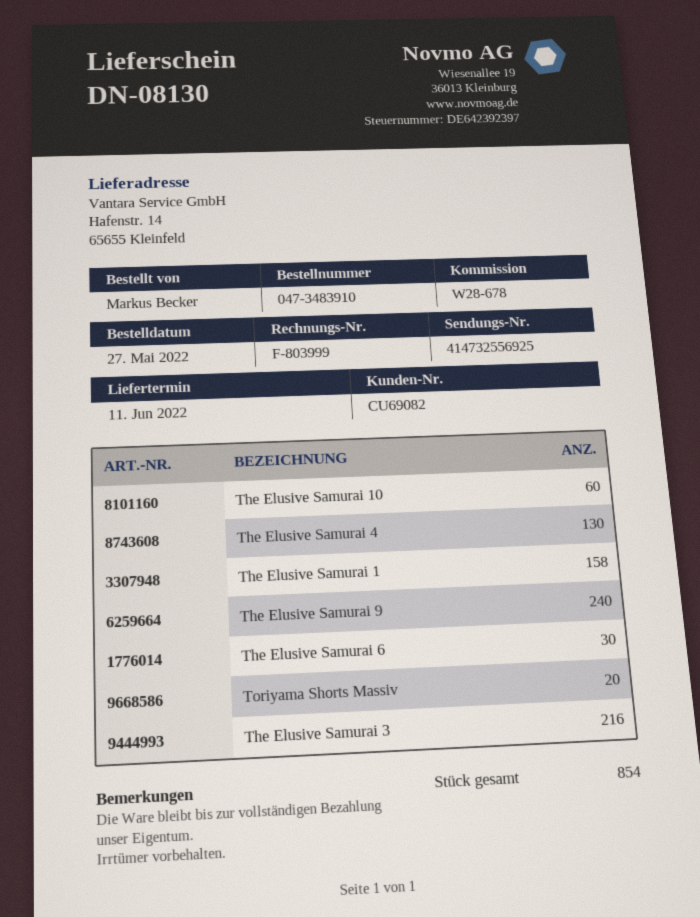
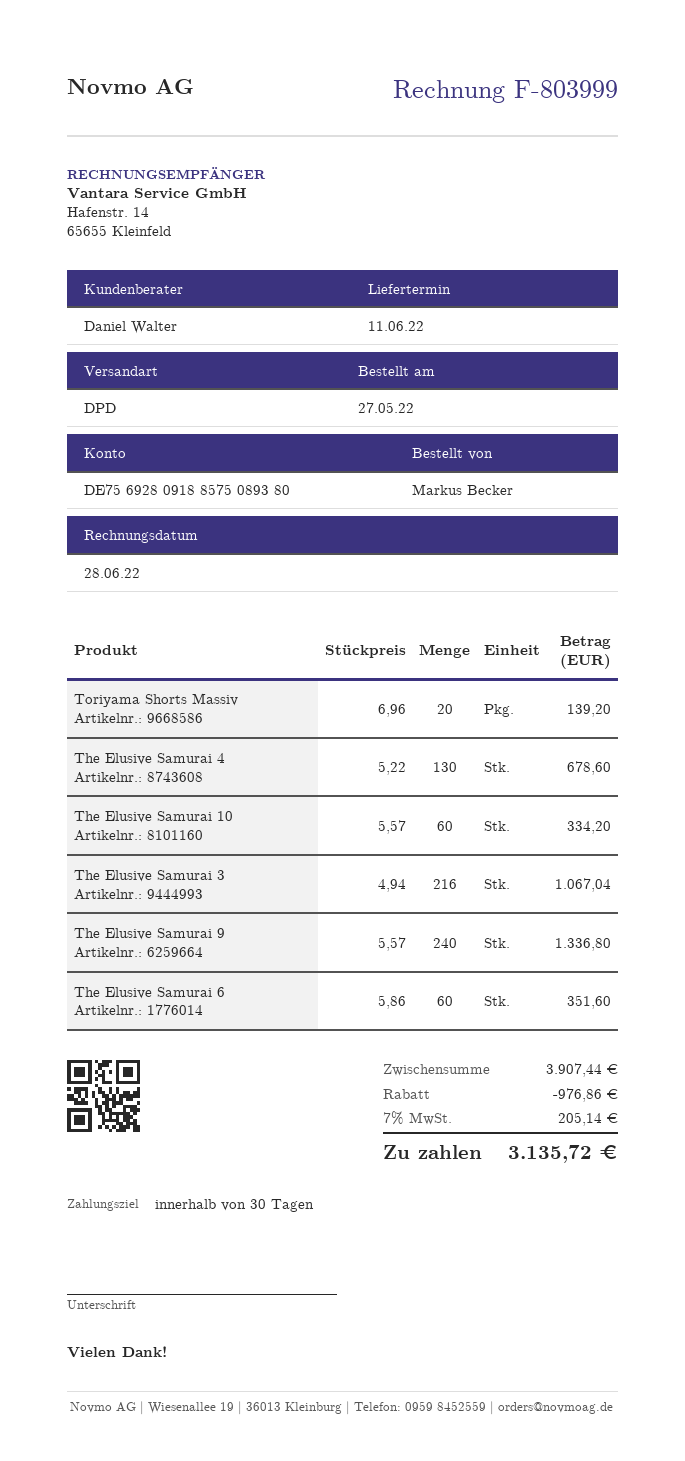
The Elusive Samurai 1: 158 -> none
The Elusive Samurai 6: 30 -> 60

